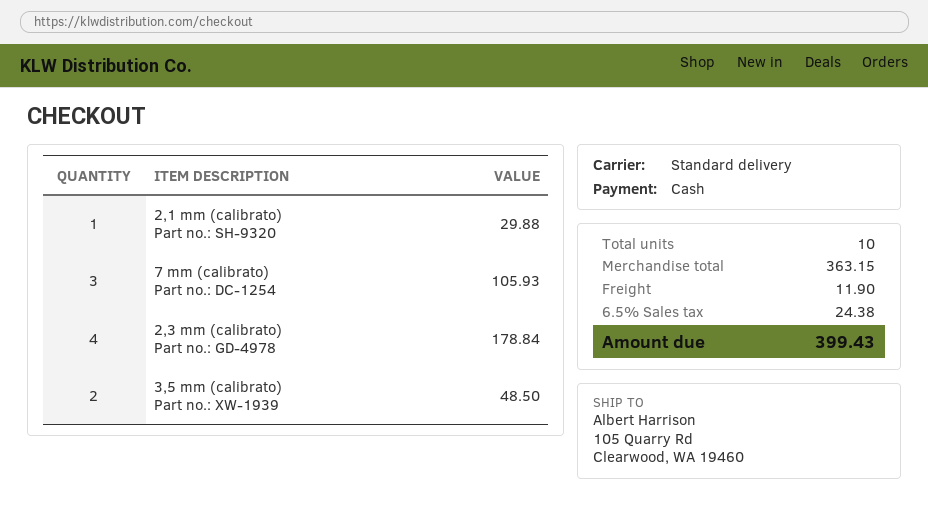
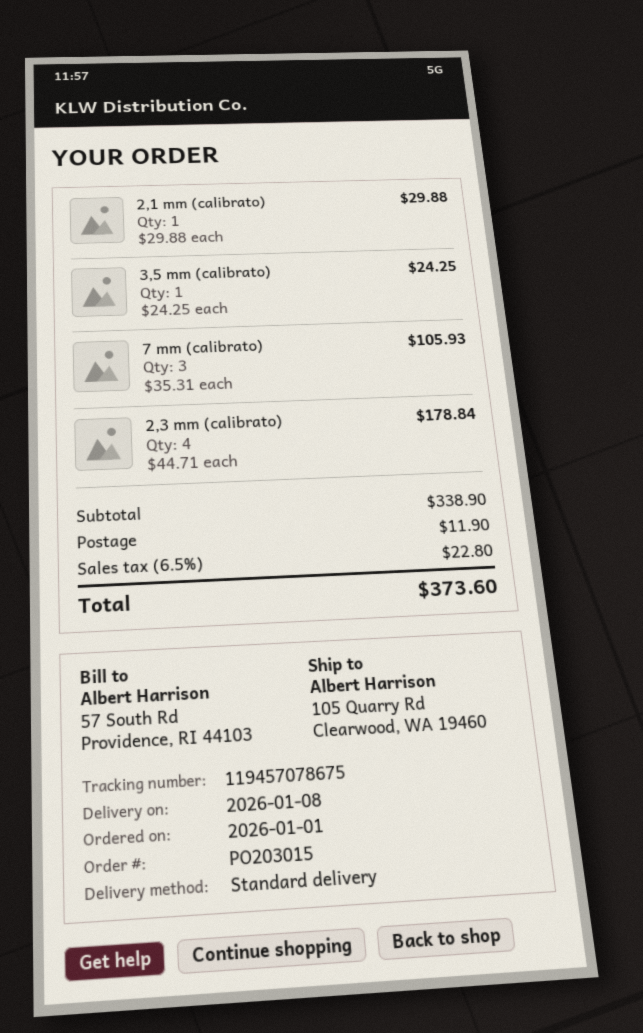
3,5 mm (calibrato): 2 for 48.50 -> 1 for 24.25
subtotal: 363.15 -> 338.90
tax: 6.5% = 24.38 -> 6.5% = 22.80
total: 399.43 -> 373.60

